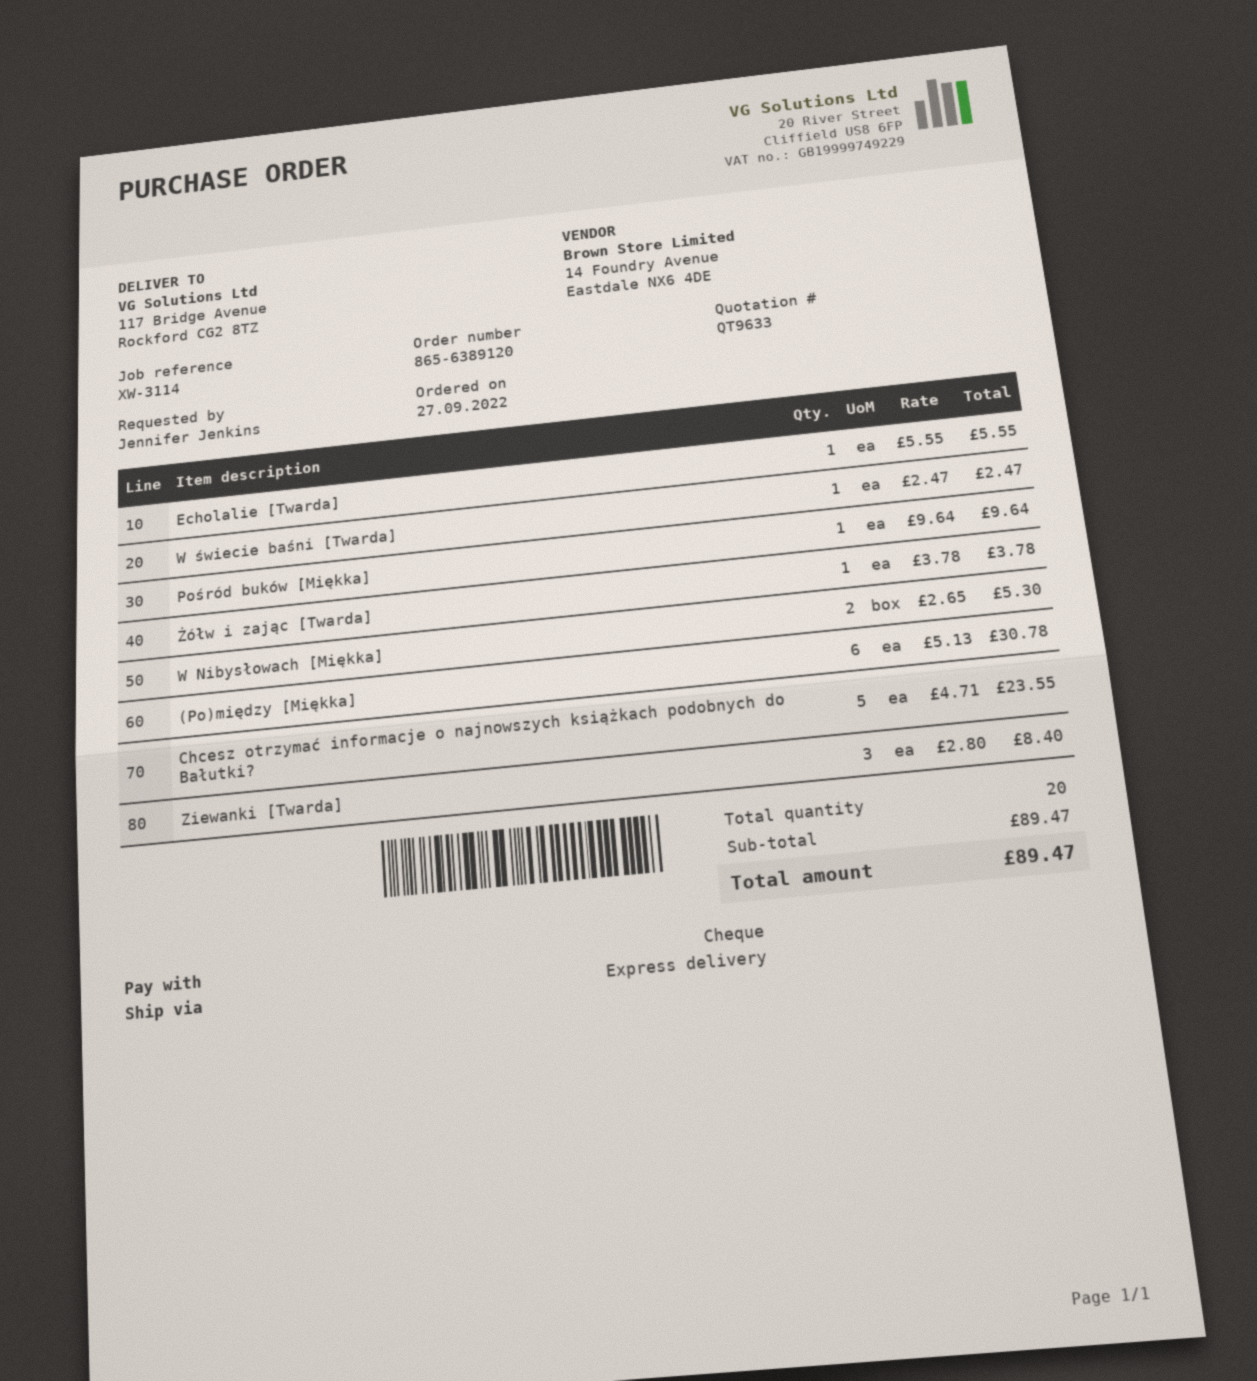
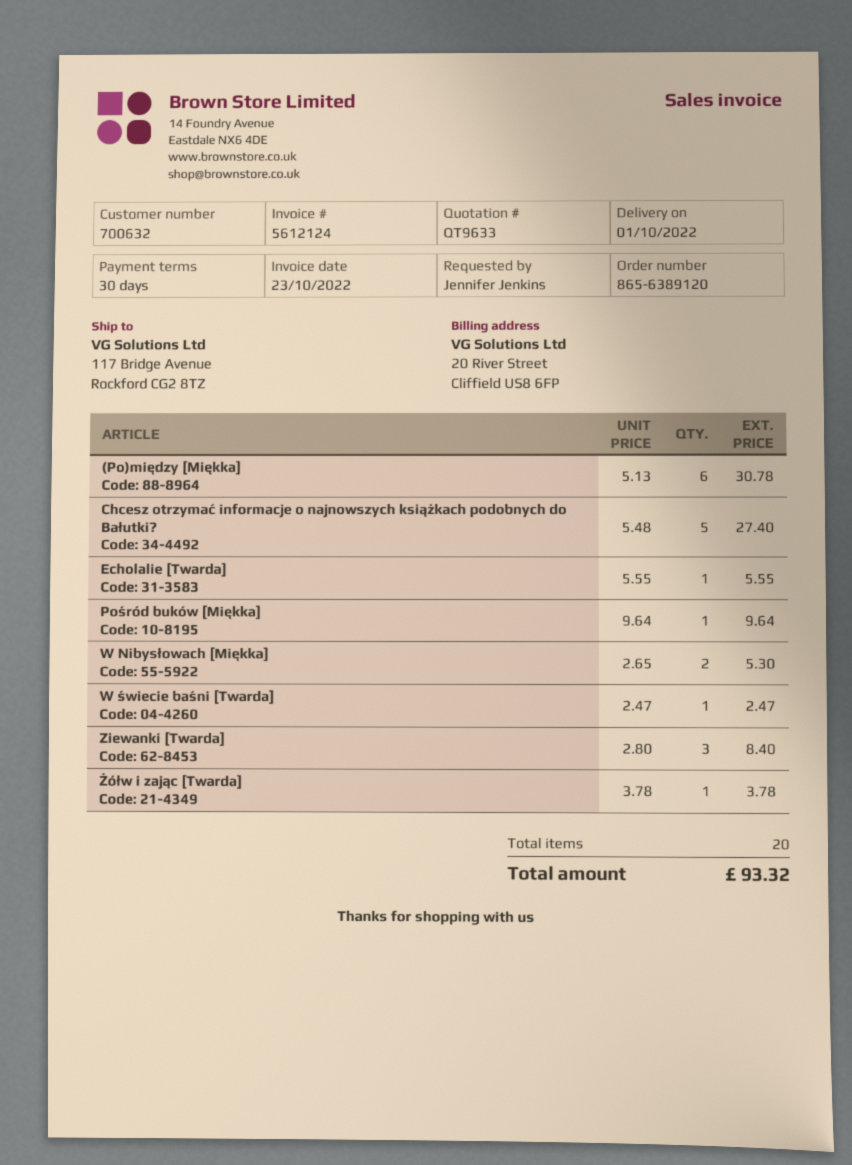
Chcesz otrzymać informacje o najnowszych książkach podobnych do Bałutki?: 5 x 4.71 = 23.55 -> 5 x 5.48 = 27.40
total: 89.47 -> 93.32

